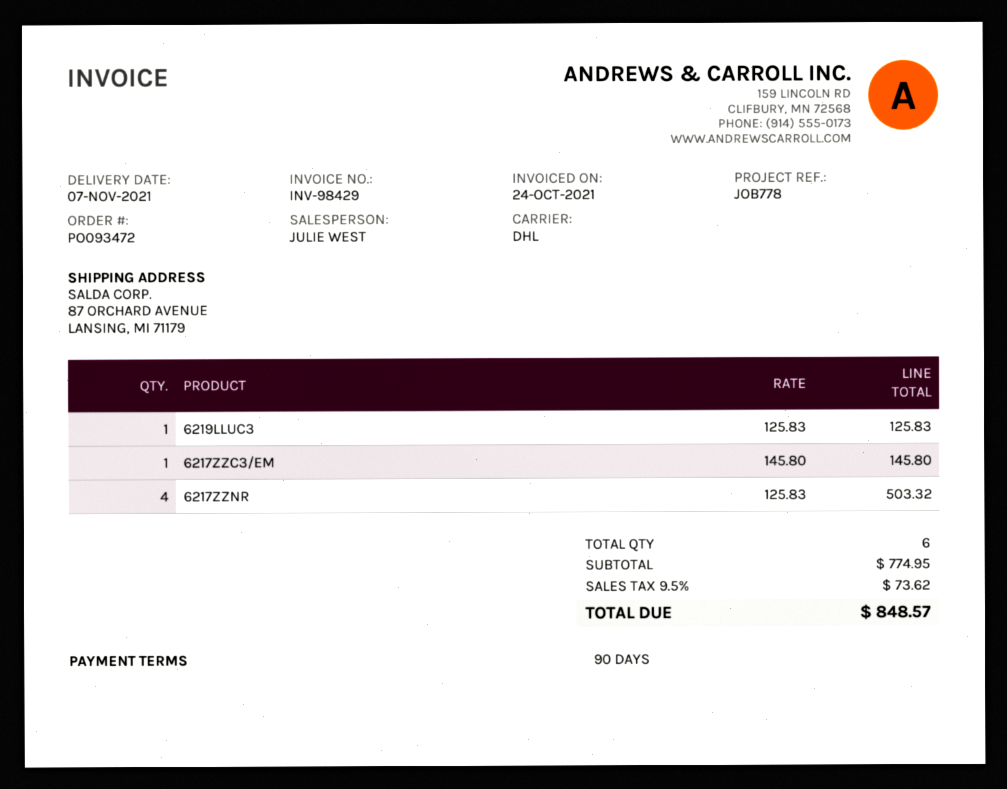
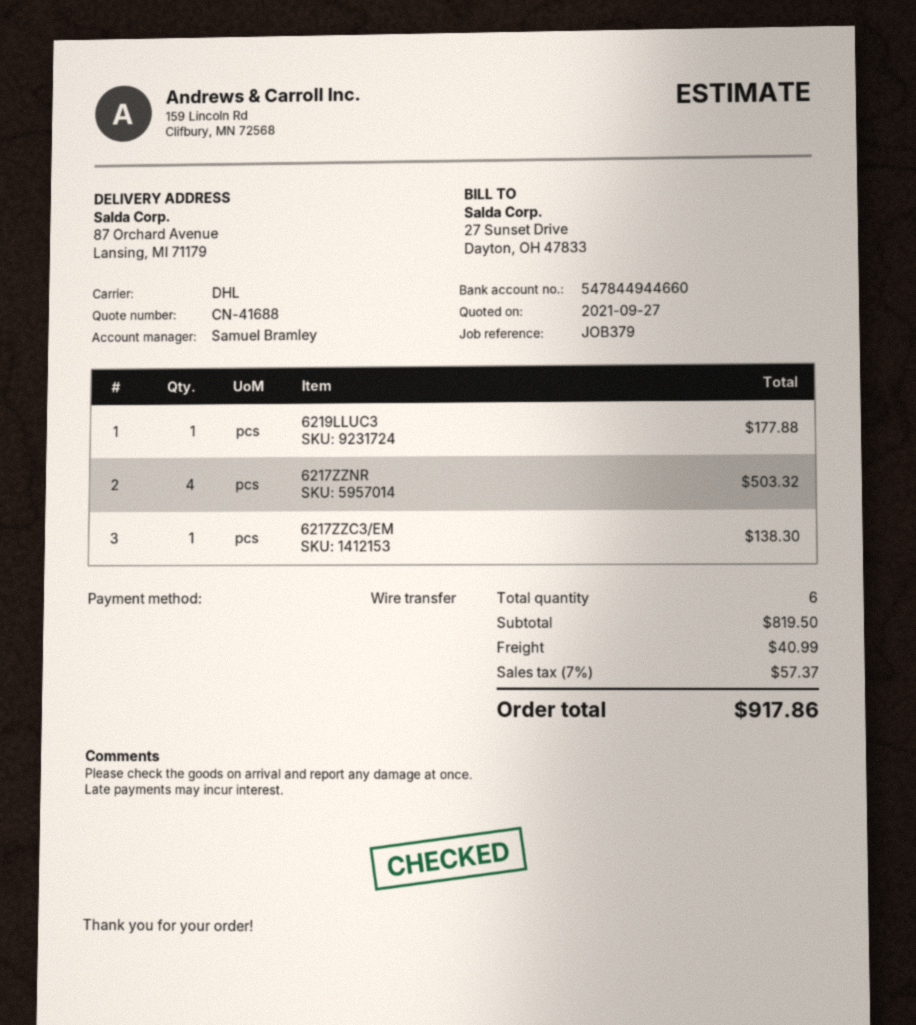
reference: JOB778 -> JOB379
sales rep: JULIE WEST -> Samuel Bramley
6219LLUC3: 1 for 125.83 -> 1 for 177.88
6217ZZC3/EM: 1 for 145.80 -> 1 for 138.30
subtotal: 774.95 -> 819.50
shipping: none -> 40.99
tax: 9.5% = 73.62 -> 7% = 57.37
total: 848.57 -> 917.86

